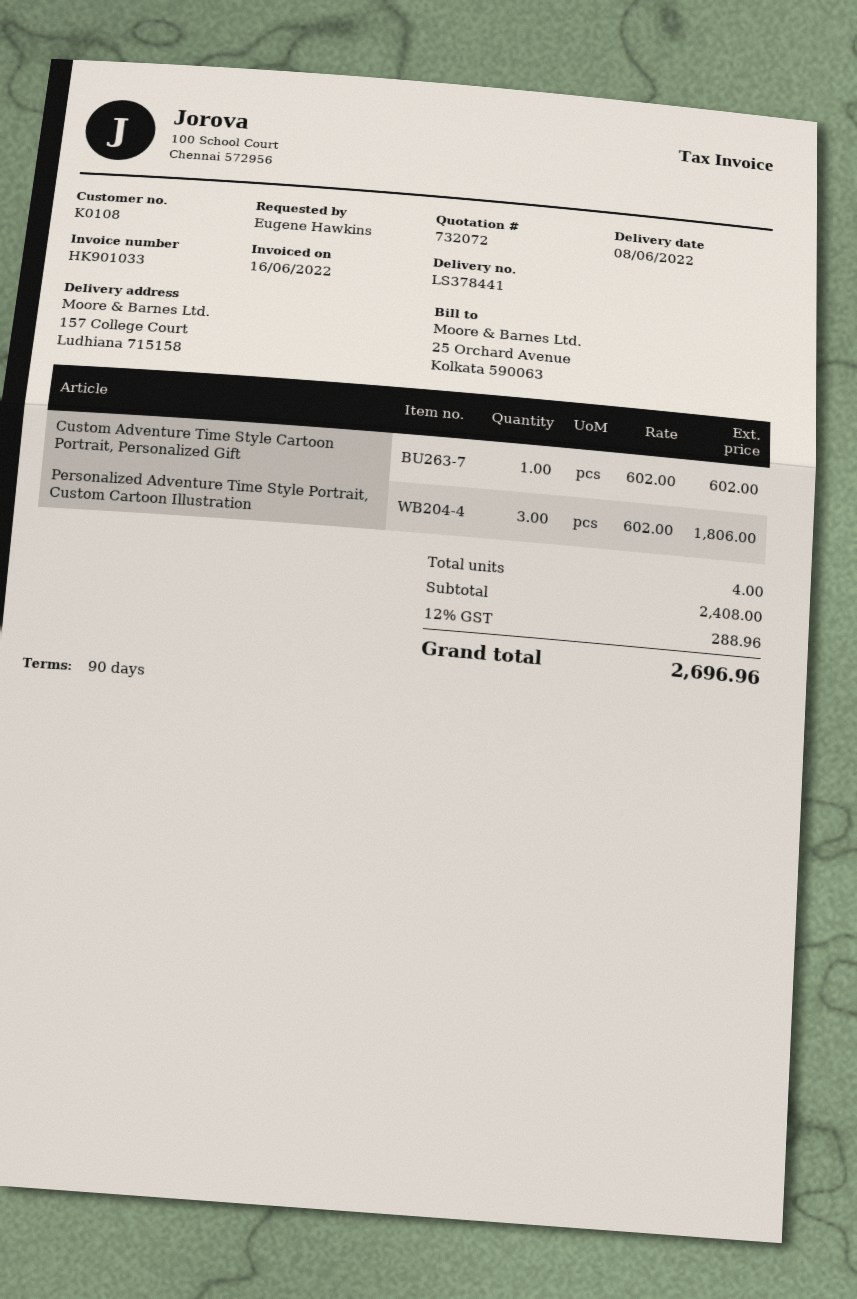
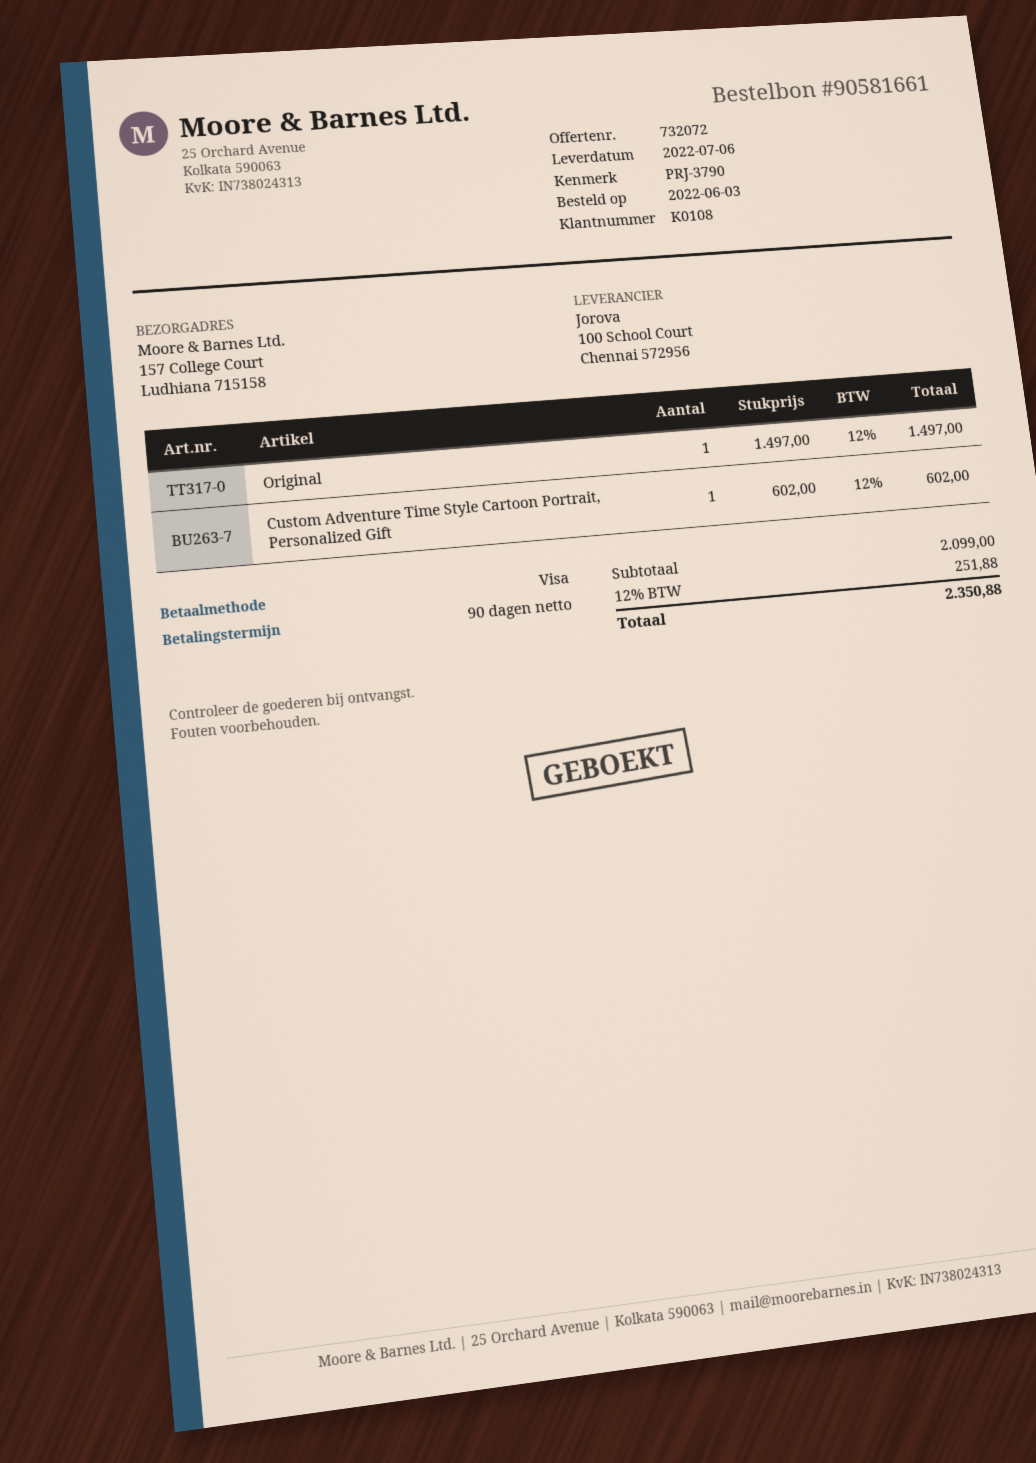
delivery date: 2022-06-08 -> 2022-07-06
Personalized Adventure Time Style Portrait, Custom Cartoon Illustration: 3 x 602.00 = 1806.00 -> none
Original: none -> 1 x 1497.00 = 1497.00
subtotal: 2408.00 -> 2099.00
tax: 12% = 288.96 -> 12% = 251.88
total: 2696.96 -> 2350.88

